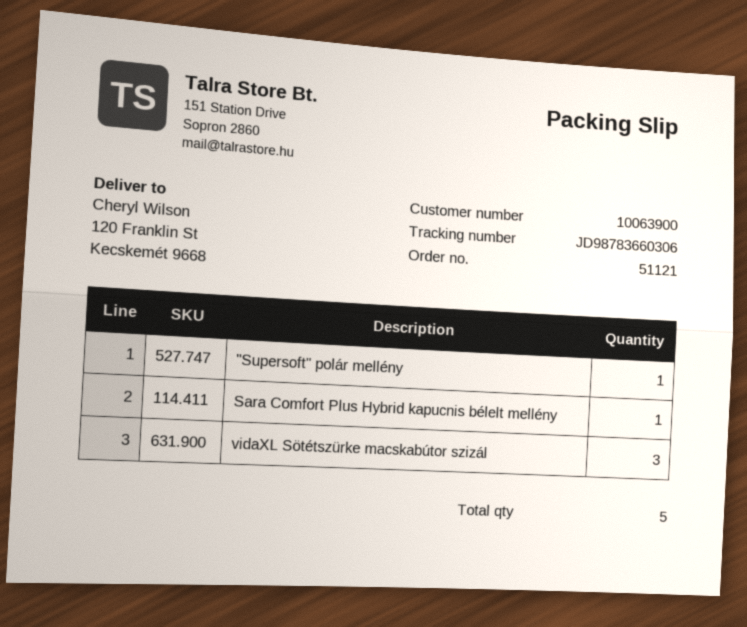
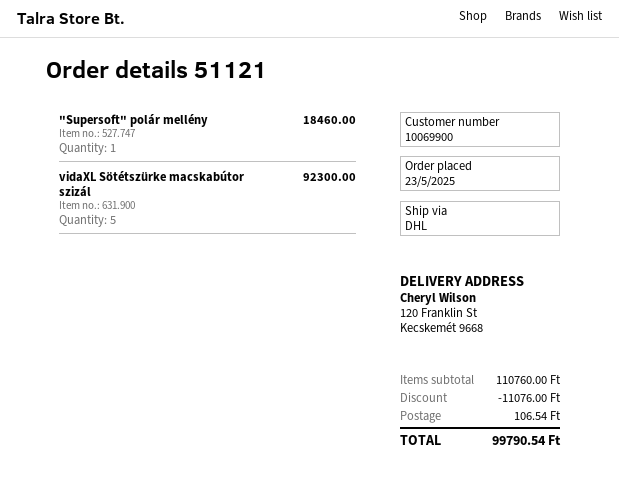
customer number: 10063900 -> 10069900
Sara Comfort Plus Hybrid kapucnis bélelt mellény: 1 -> none
vidaXL Sötétszürke macskabútor szizál: 3 -> 5

